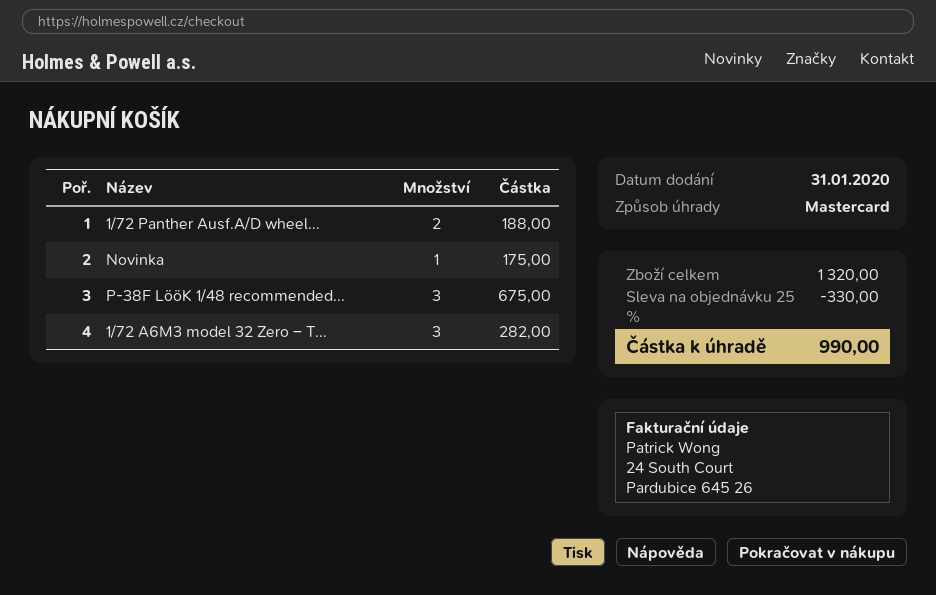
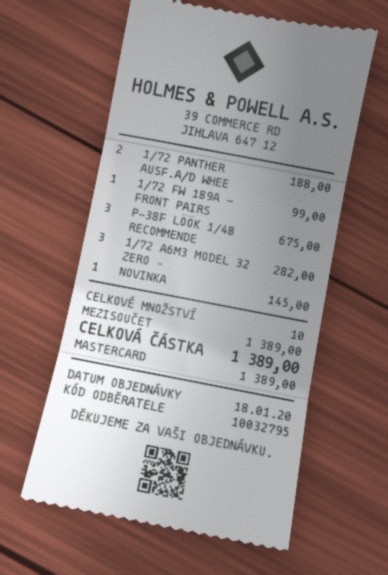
Novinka: 1 for 175.00 -> 1 for 145.00
1/72 FW 189A - FRONT PAIRS: none -> 1 for 99.00
subtotal: 1320.00 -> 1389.00
discount: 25% = 330.00 -> none
total: 990.00 -> 1389.00

